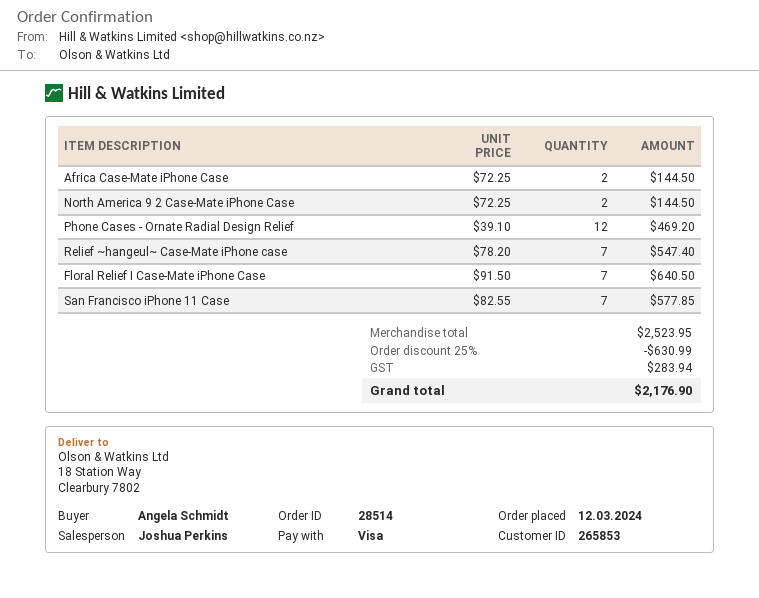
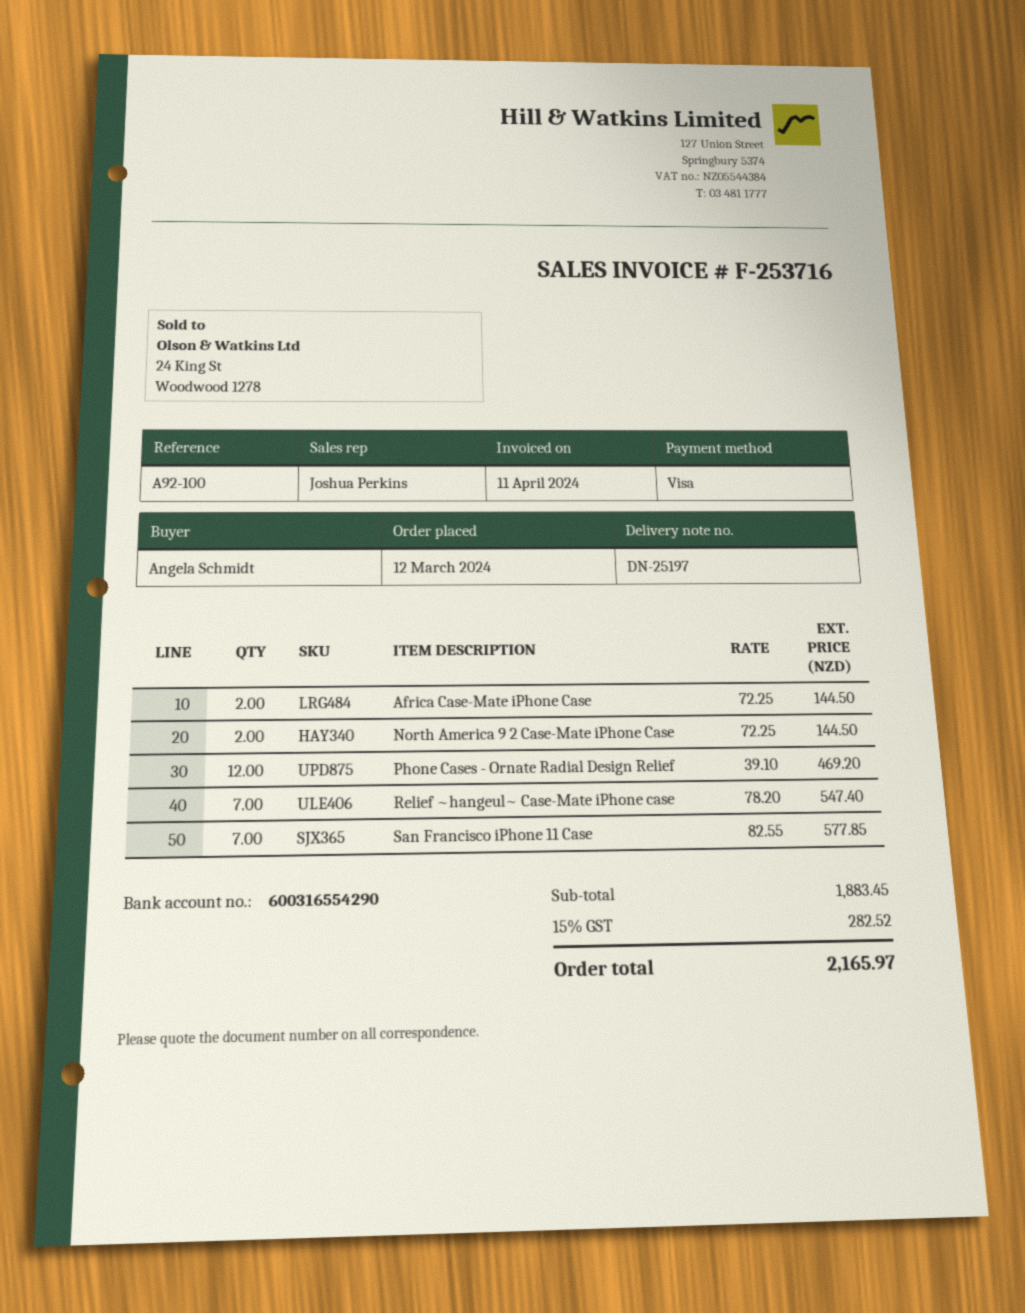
Floral Relief I Case-Mate iPhone Case: 7 x 91.50 = 640.50 -> none
subtotal: 2523.95 -> 1883.45
discount: 25% = 630.99 -> none
tax: 283.94 -> 282.52
total: 2176.90 -> 2165.97

